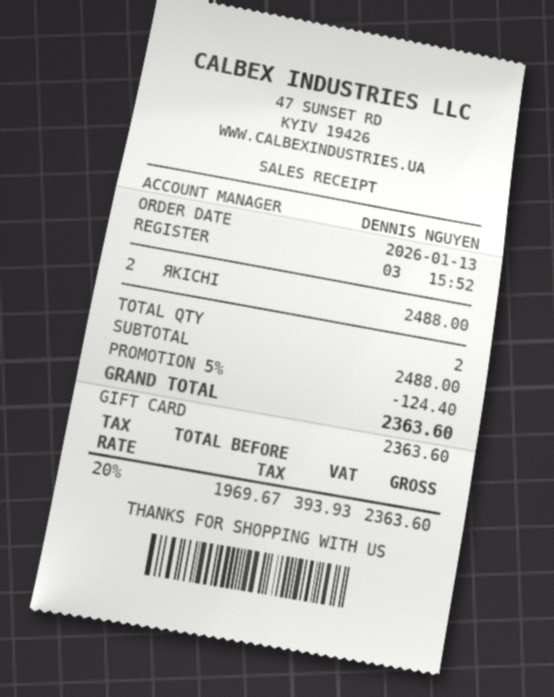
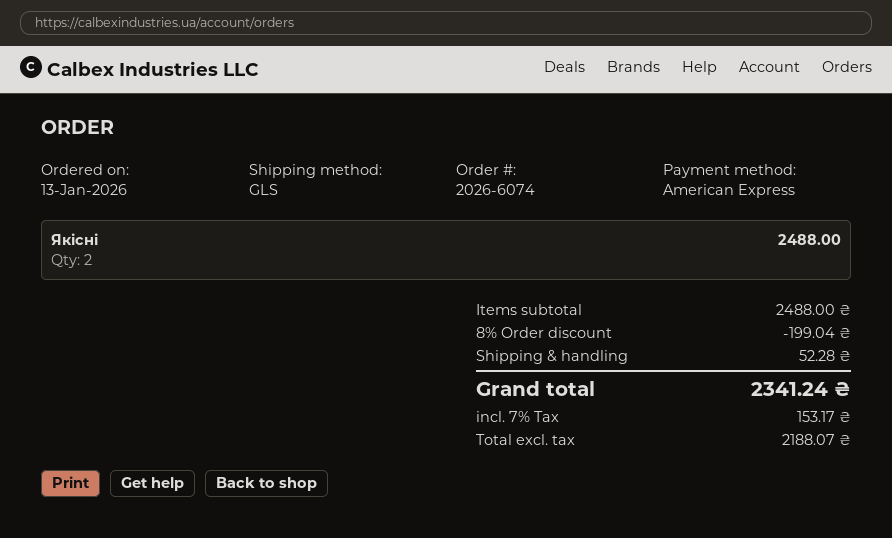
payment method: gift card -> American Express
discount: 5% = 124.40 -> 8% = 199.04
shipping: none -> 52.28
net: 1969.67 -> 2188.07
tax: 20% = 393.93 -> 7% = 153.17
total: 2363.60 -> 2341.24

